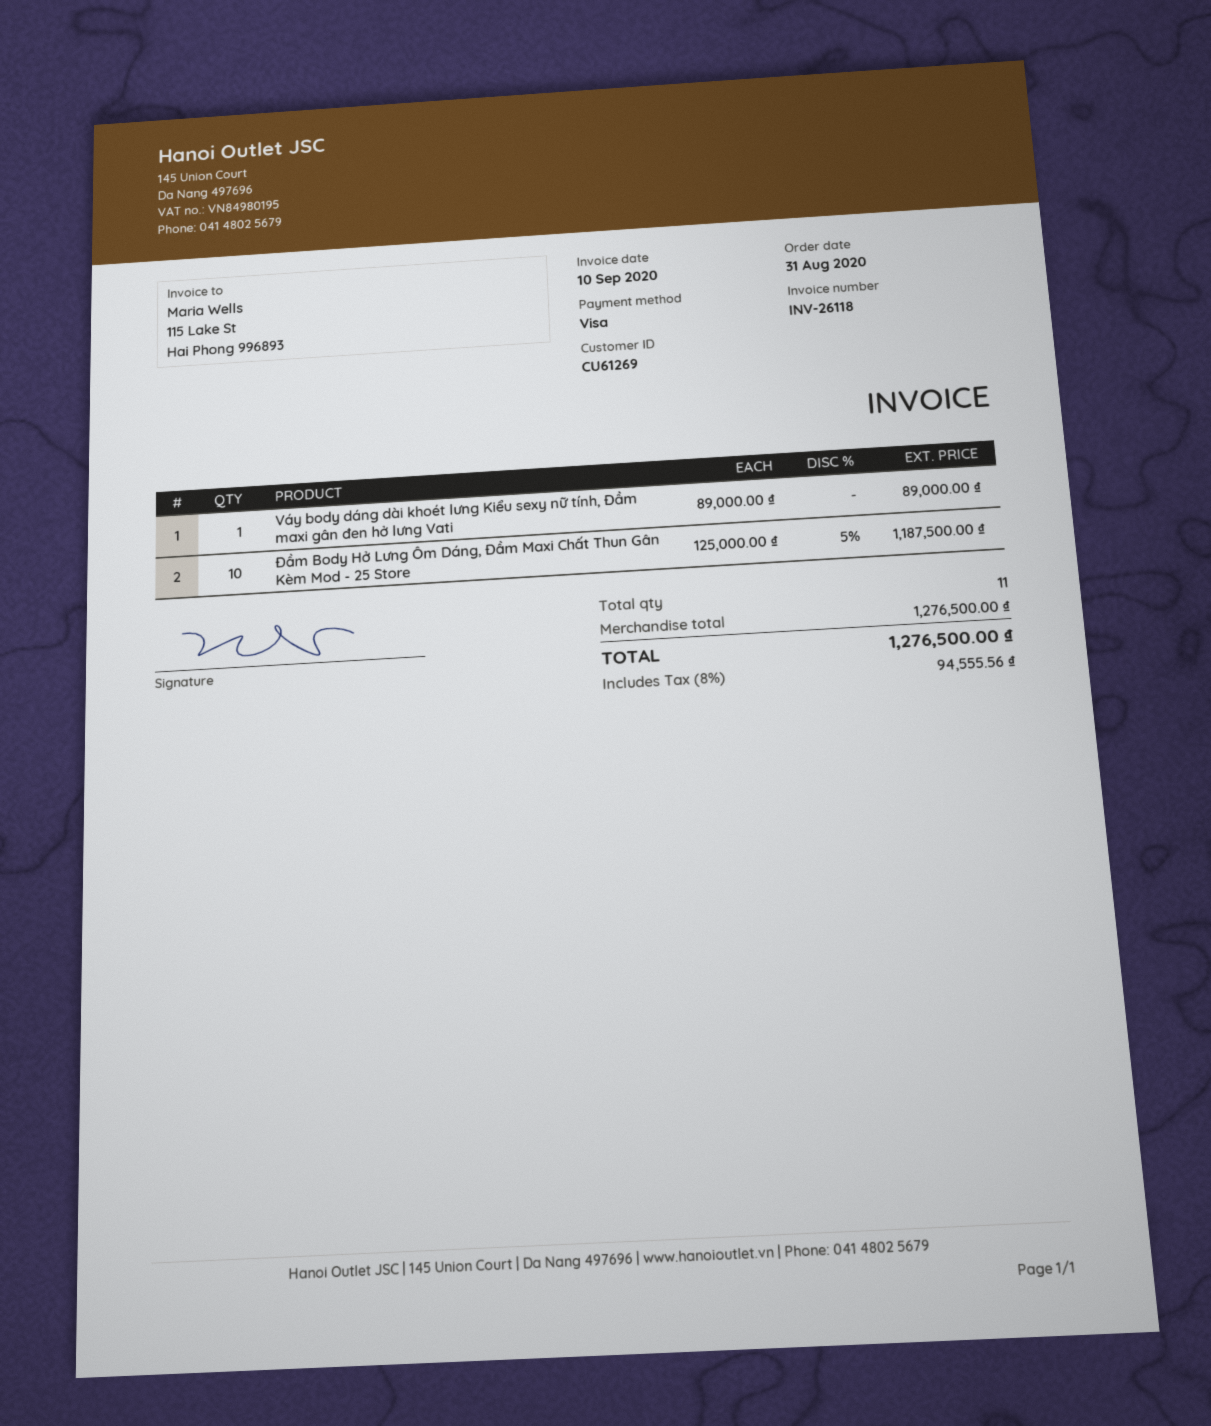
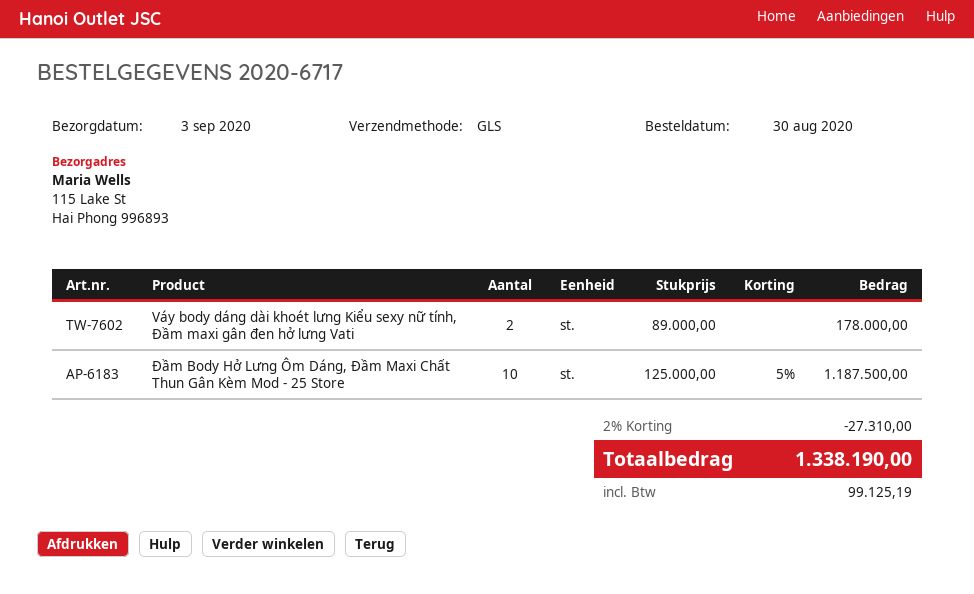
order date: 2020-08-31 -> 2020-08-30
Váy body dáng dài khoét lưng Kiểu sexy nữ tính, Đầm maxi gân đen hở lưng Vati: 1 x 89000.00 = 89000.00 -> 2 x 89000.00 = 178000.00
discount: none -> 2% = 27310.00
tax: 94555.56 -> 99125.19
total: 1276500.00 -> 1338190.00

